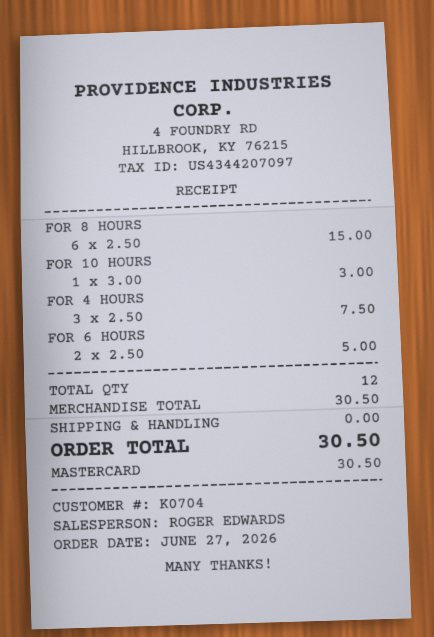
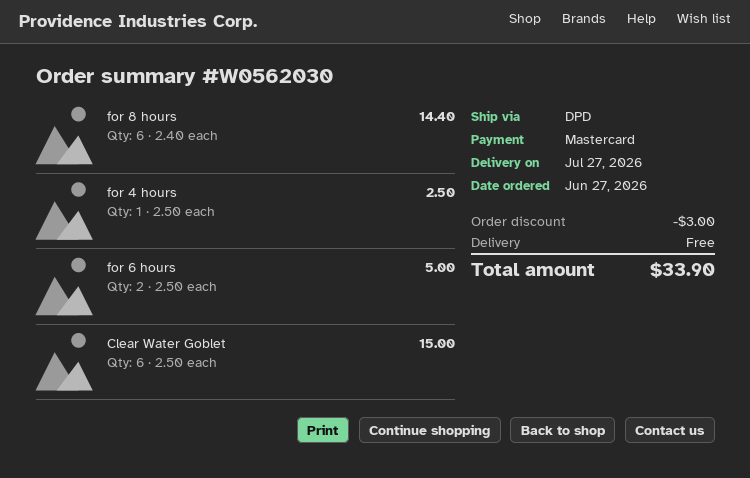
FOR 8 HOURS: 6 x 2.50 = 15.00 -> 6 x 2.40 = 14.40
FOR 10 HOURS: 1 x 3.00 = 3.00 -> none
FOR 4 HOURS: 3 x 2.50 = 7.50 -> 1 x 2.50 = 2.50
Clear Water Goblet: none -> 6 x 2.50 = 15.00
discount: none -> 3.00
total: 30.50 -> 33.90

